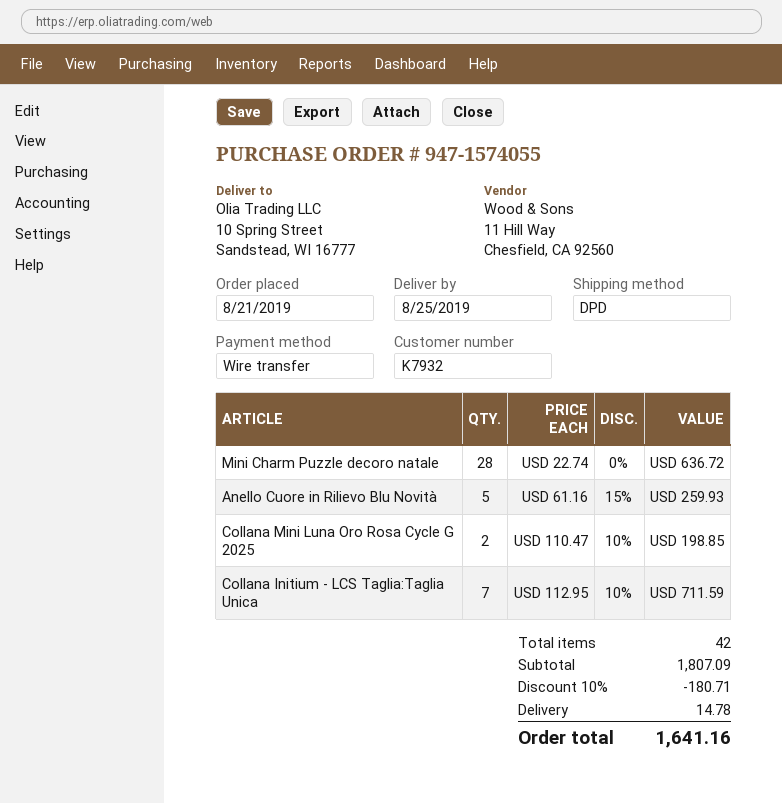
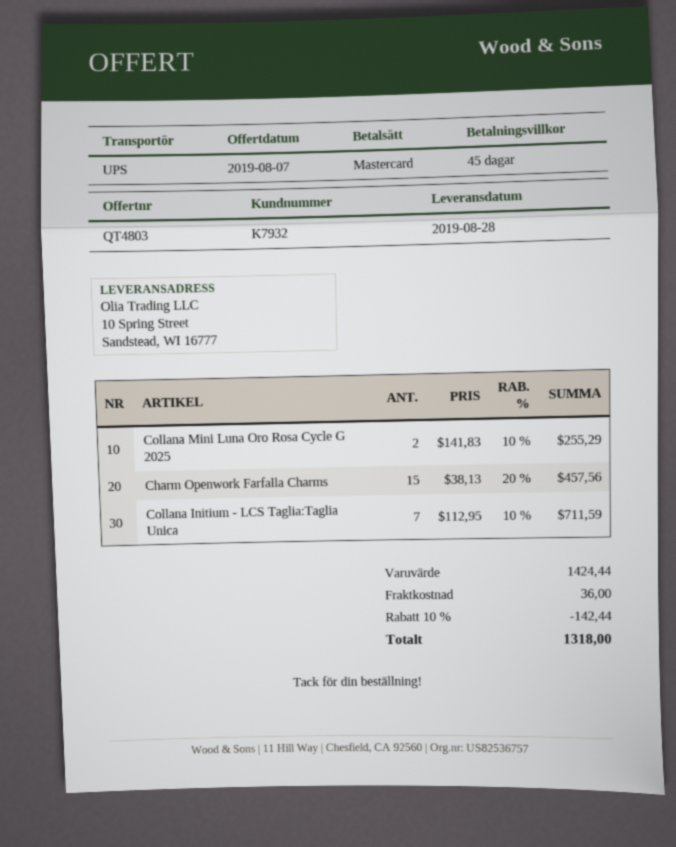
delivery date: 2019-08-25 -> 2019-08-28
payment method: bank transfer -> Mastercard
shipping method: DPD -> UPS
Mini Charm Puzzle decoro natale: 28 x 22.74 = 636.72 -> none
Anello Cuore in Rilievo Blu Novità: 5 x 61.16 - 15% = 259.93 -> none
Collana Mini Luna Oro Rosa Cycle G 2025: 2 x 110.47 - 10% = 198.85 -> 2 x 141.83 - 10% = 255.29
Charm Openwork Farfalla Charms: none -> 15 x 38.13 - 20% = 457.56
subtotal: 1807.09 -> 1424.44
discount: 10% = 180.71 -> 10% = 142.44
shipping: 14.78 -> 36.00
total: 1641.16 -> 1318.00

